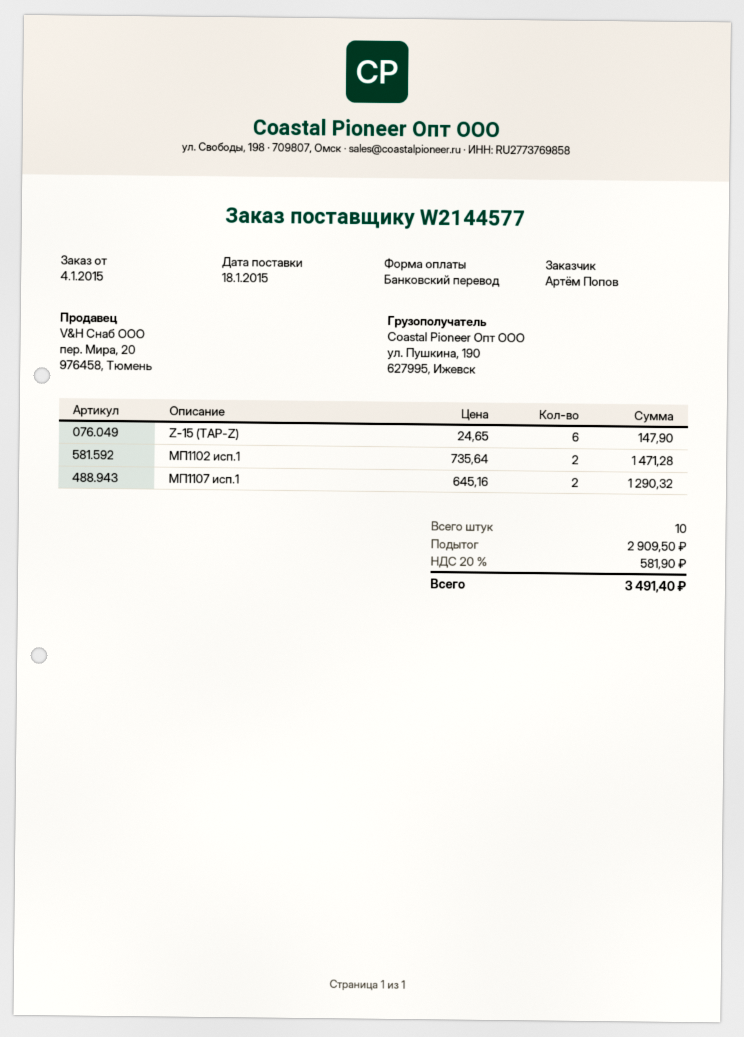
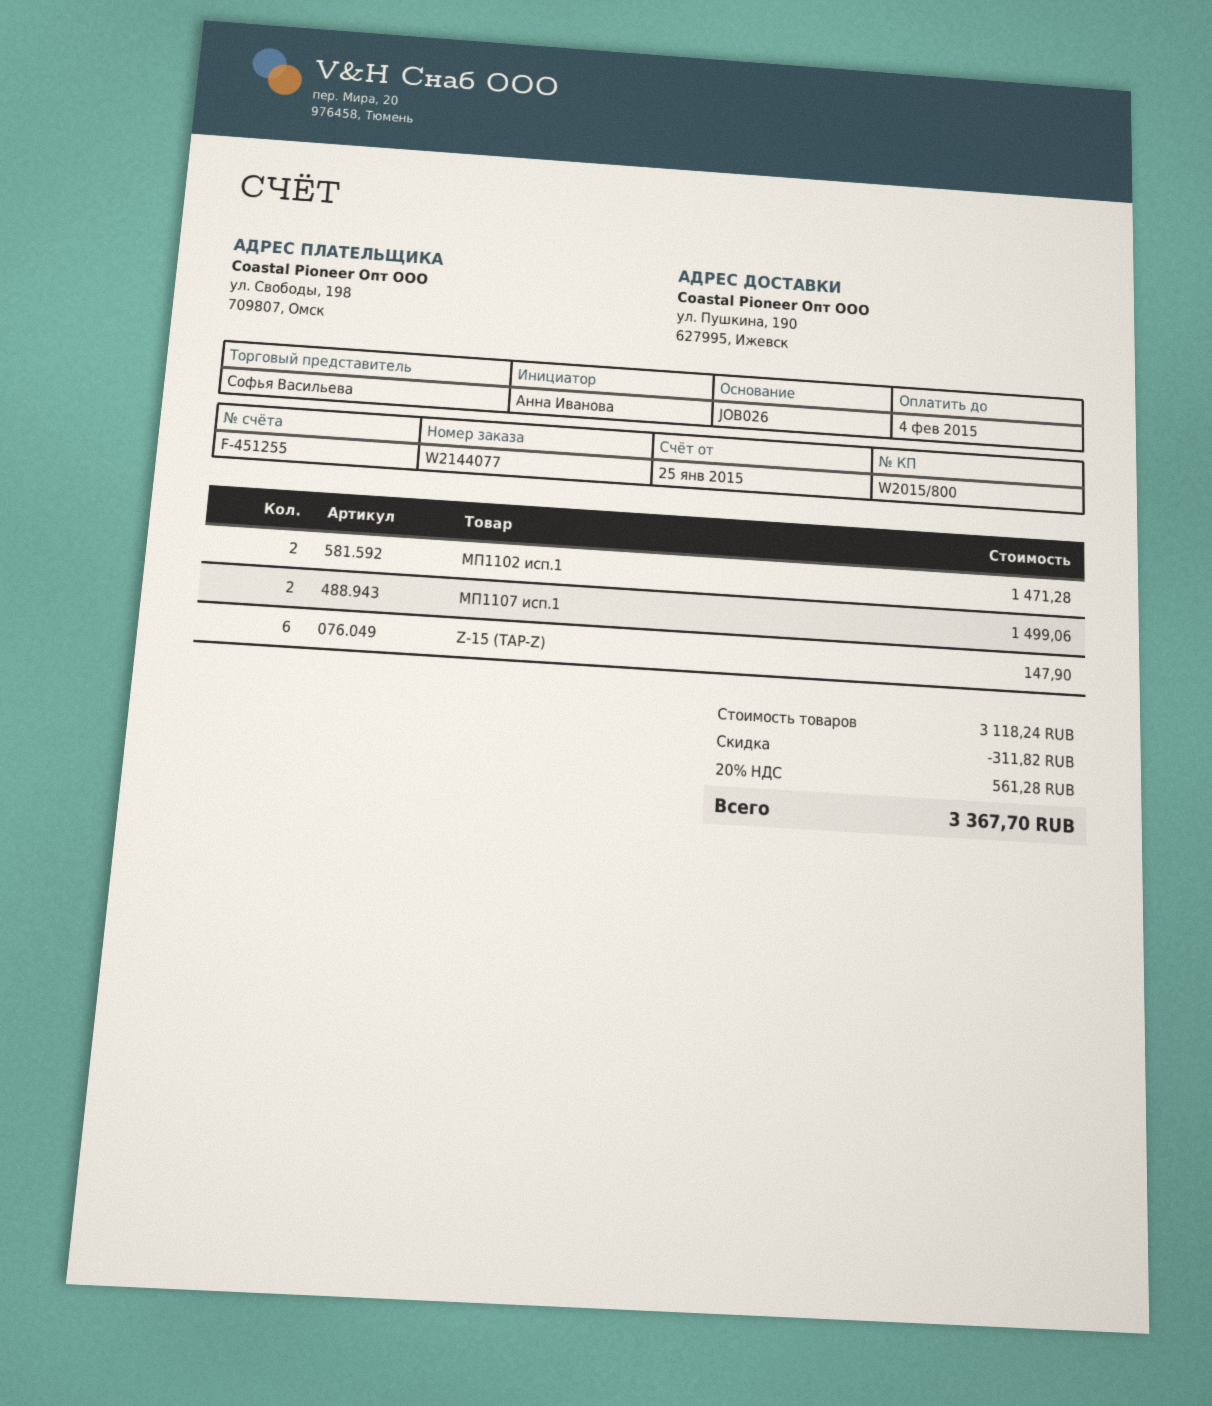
order number: W2144577 -> W2144077
ordered by: Артём Попов -> Анна Иванова
МП1107 исп.1: 2 for 1290.32 -> 2 for 1499.06
subtotal: 2909.50 -> 3118.24
discount: none -> 311.82
tax: 20% = 581.90 -> 20% = 561.28
total: 3491.40 -> 3367.70

